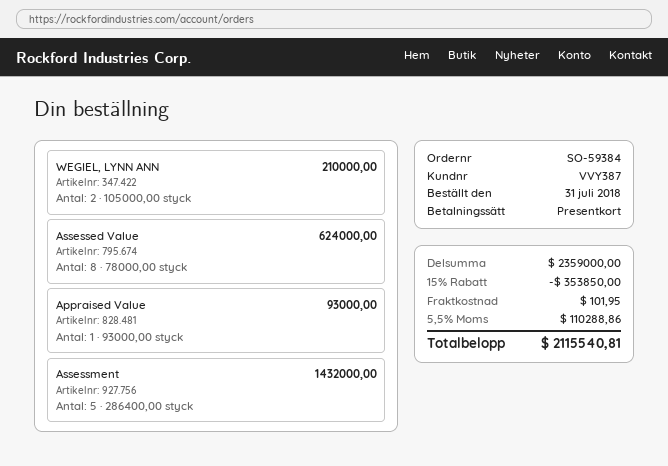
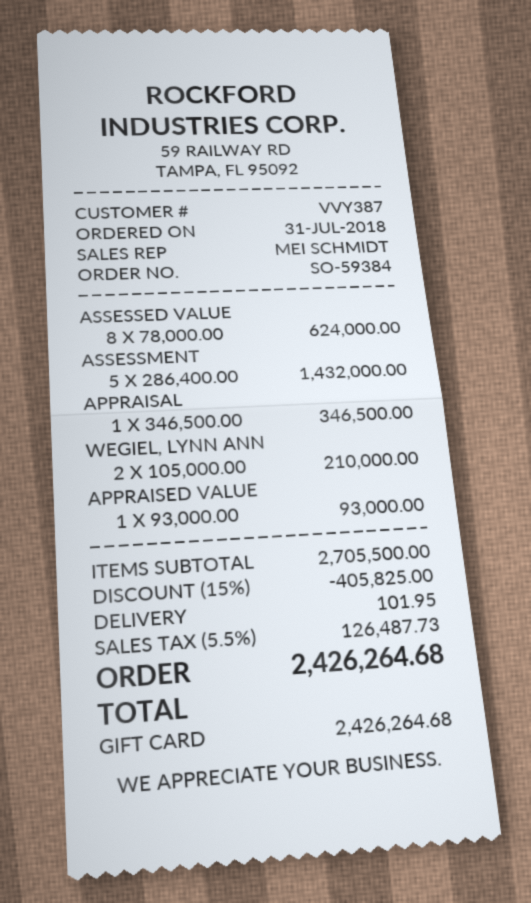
APPRAISAL: none -> 1 x 346500.00 = 346500.00
subtotal: 2359000.00 -> 2705500.00
discount: 15% = 353850.00 -> 15% = 405825.00
tax: 5.5% = 110288.86 -> 5.5% = 126487.73
total: 2115540.81 -> 2426264.68

